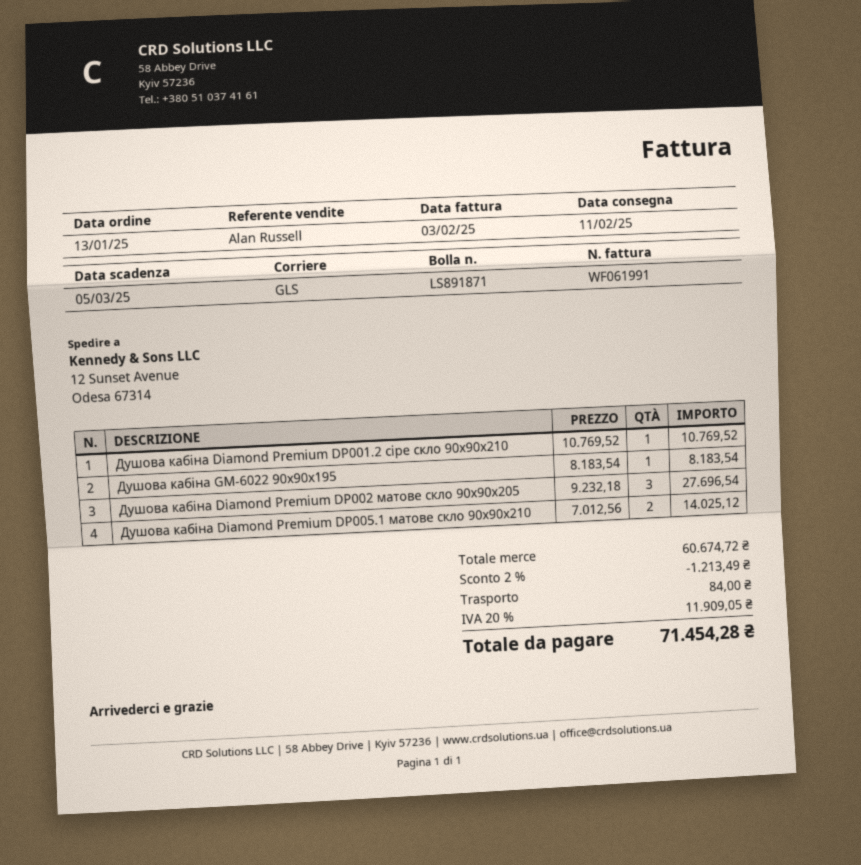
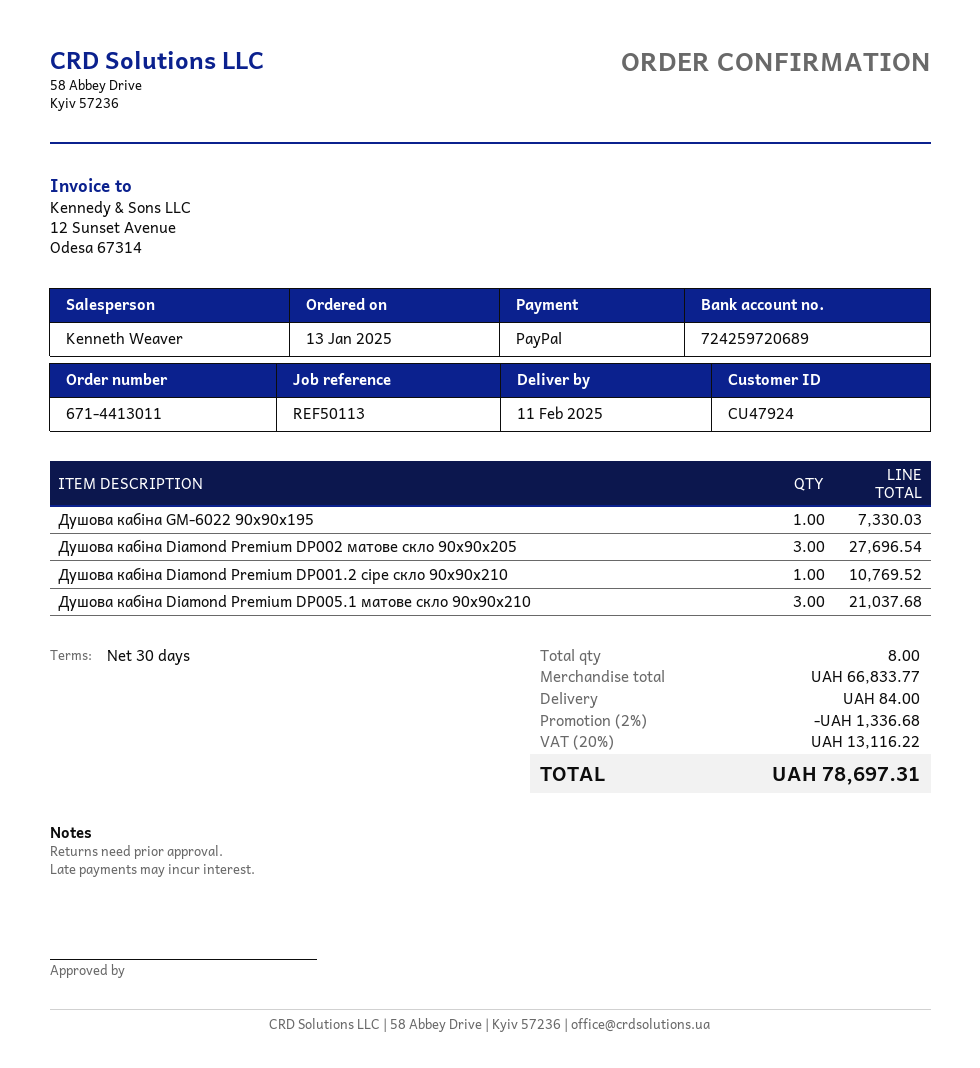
sales rep: Alan Russell -> Kenneth Weaver
Душова кабіна GM-6022 90х90х195: 1 for 8183.54 -> 1 for 7330.03
Душова кабіна Diamond Premium DP005.1 матове скло 90х90х210: 2 for 14025.12 -> 3 for 21037.68
subtotal: 60674.72 -> 66833.77
discount: 2% = 1213.49 -> 2% = 1336.68
tax: 20% = 11909.05 -> 20% = 13116.22
total: 71454.28 -> 78697.31

